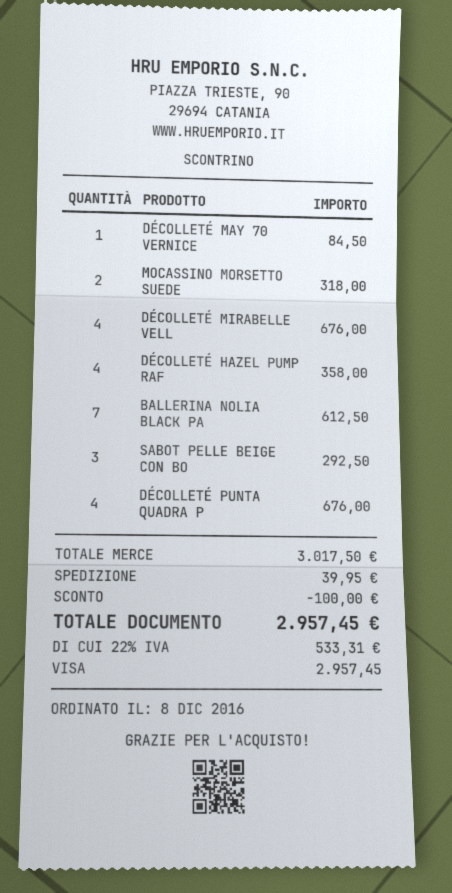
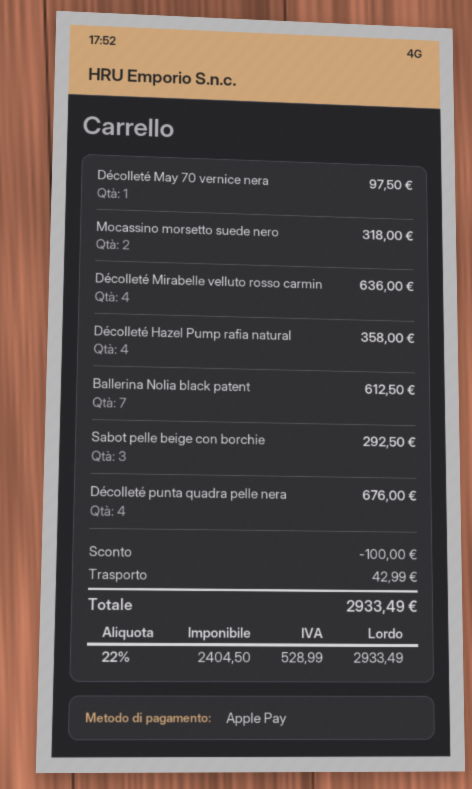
payment method: Visa -> Apple Pay
DÉCOLLETÉ MAY 70 VERNICE: 1 for 84.50 -> 1 for 97.50
DÉCOLLETÉ MIRABELLE VELL: 4 for 676.00 -> 4 for 636.00
shipping: 39.95 -> 42.99
tax: 22% = 533.31 -> 22% = 528.99
total: 2957.45 -> 2933.49

